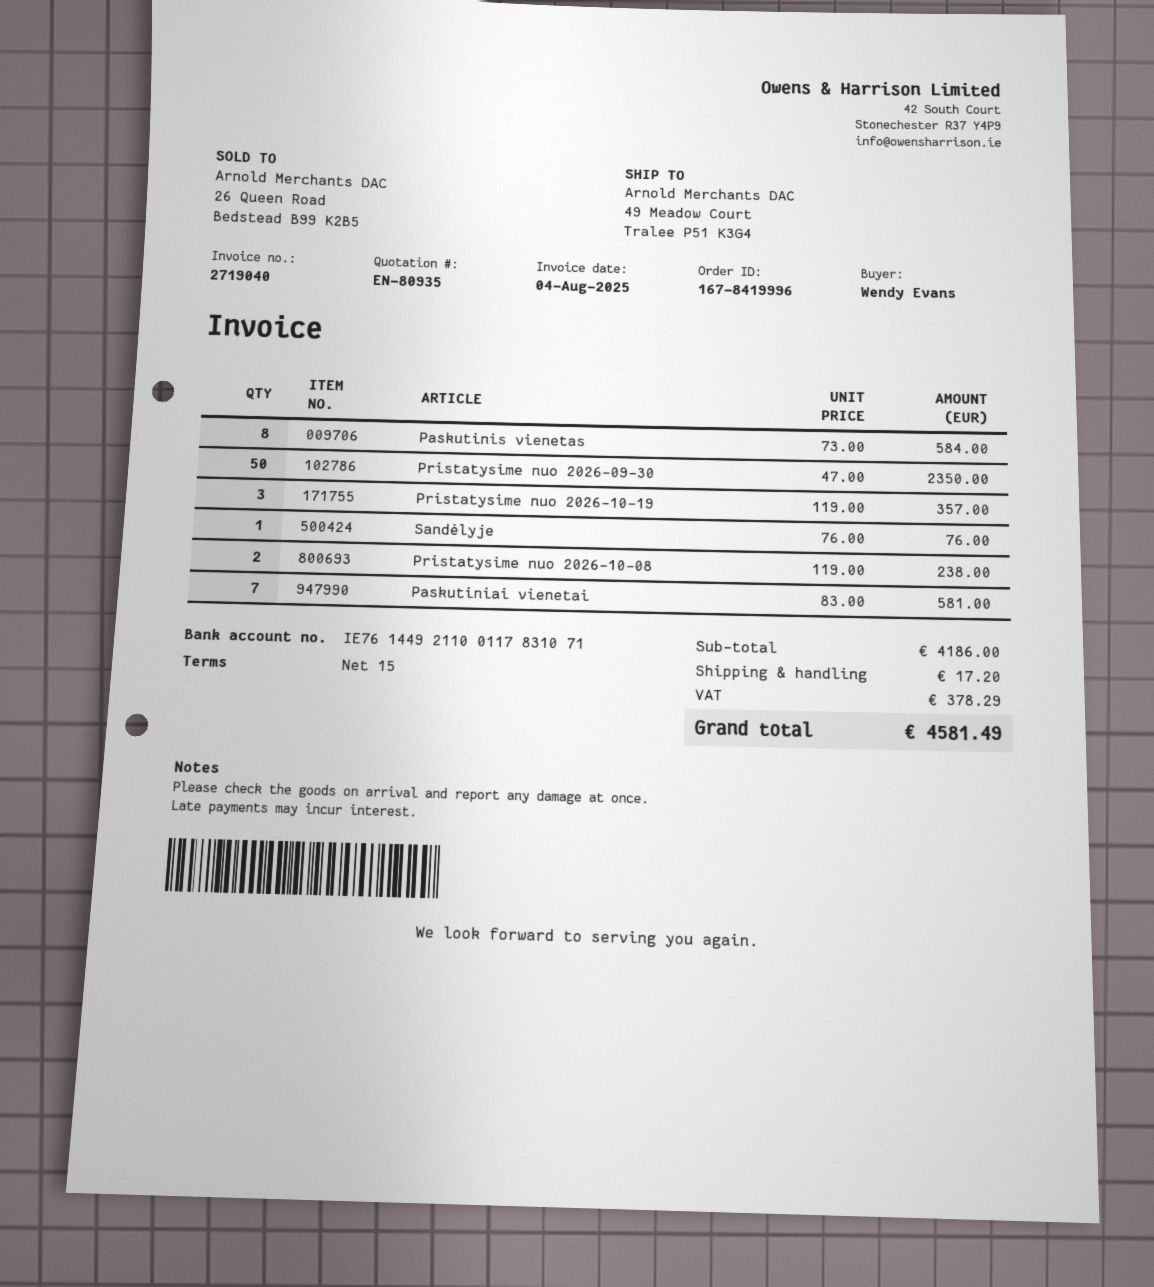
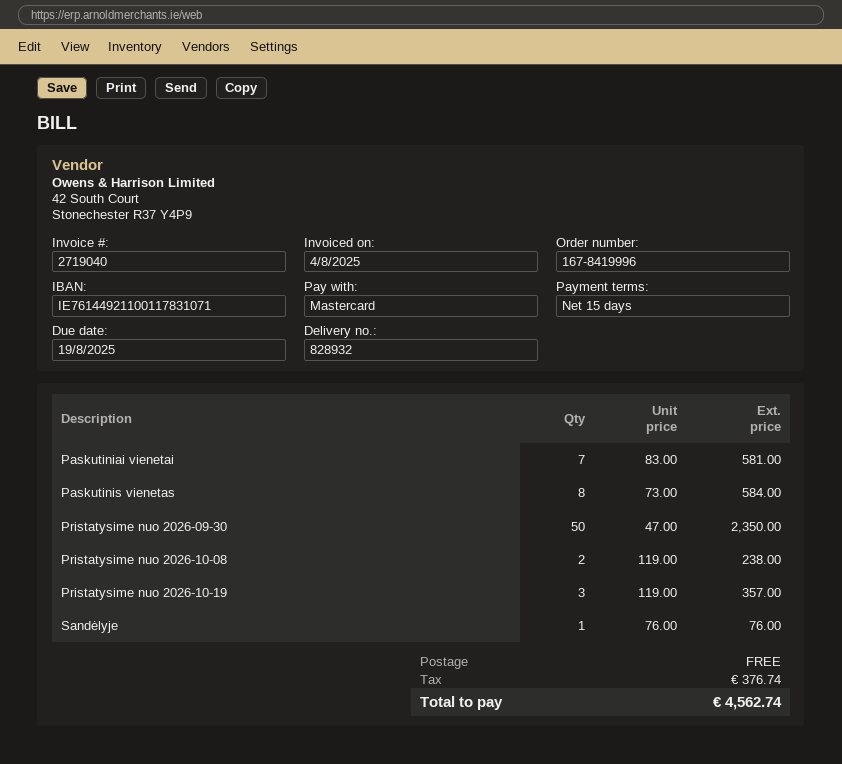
shipping: 17.20 -> 0.00
tax: 378.29 -> 376.74
total: 4581.49 -> 4562.74

